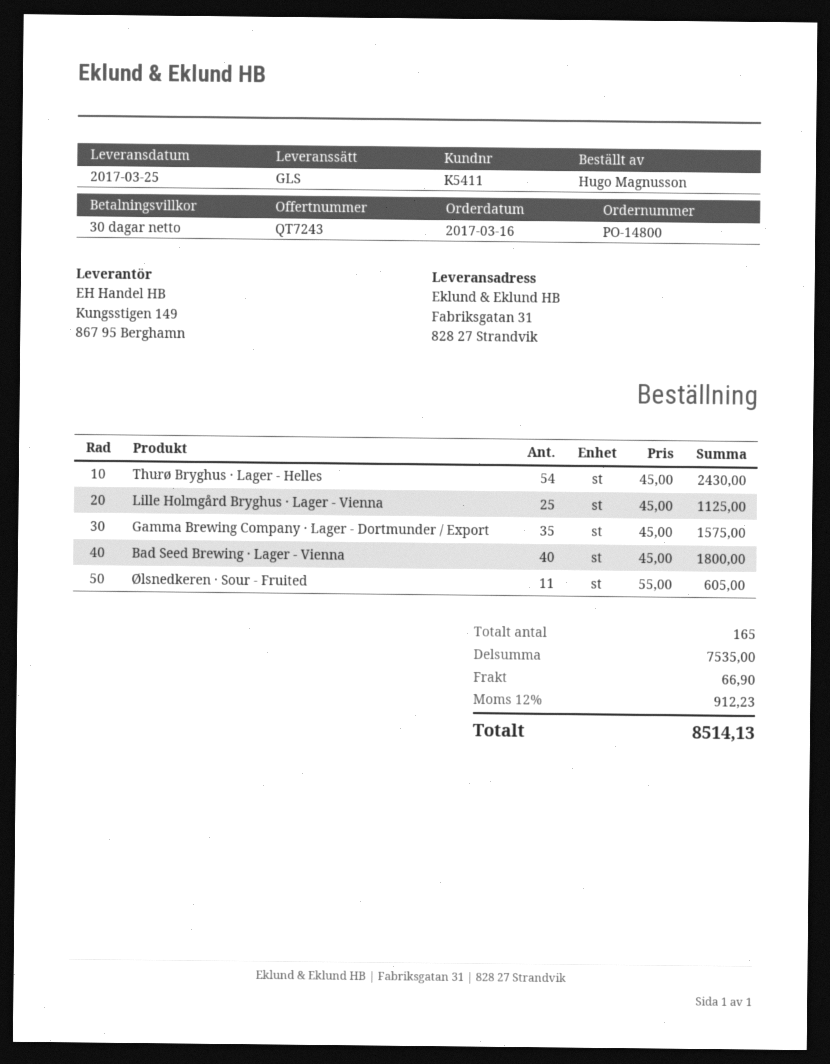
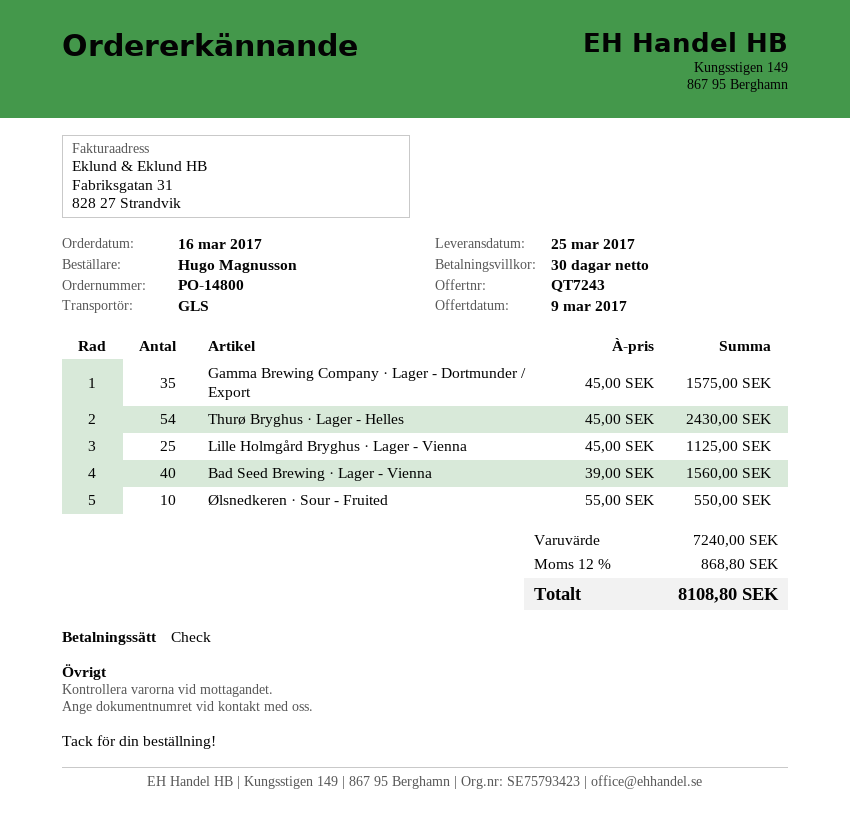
Bad Seed Brewing · Lager - Vienna: 40 x 45.00 = 1800.00 -> 40 x 39.00 = 1560.00
Ølsnedkeren · Sour - Fruited: 11 x 55.00 = 605.00 -> 10 x 55.00 = 550.00
subtotal: 7535.00 -> 7240.00
shipping: 66.90 -> none
tax: 12% = 912.23 -> 12% = 868.80
total: 8514.13 -> 8108.80

